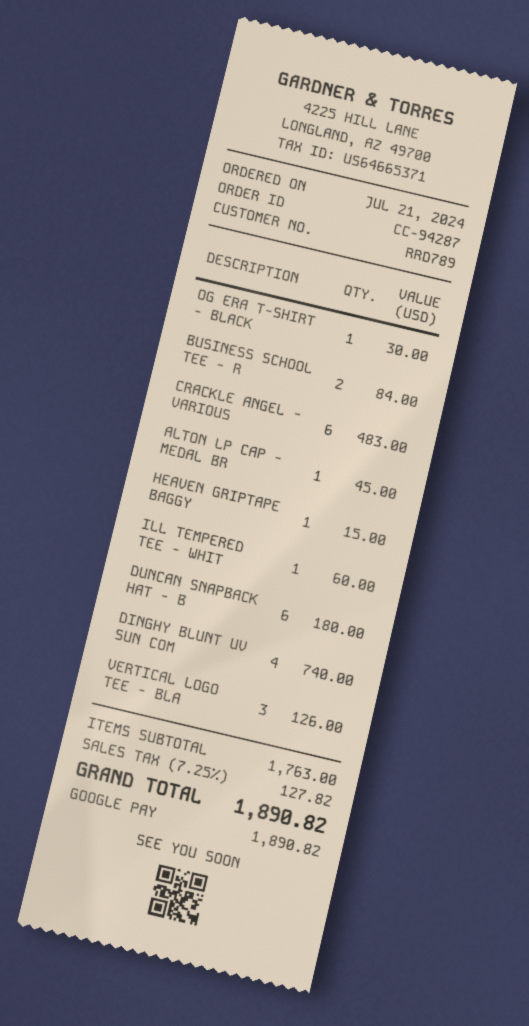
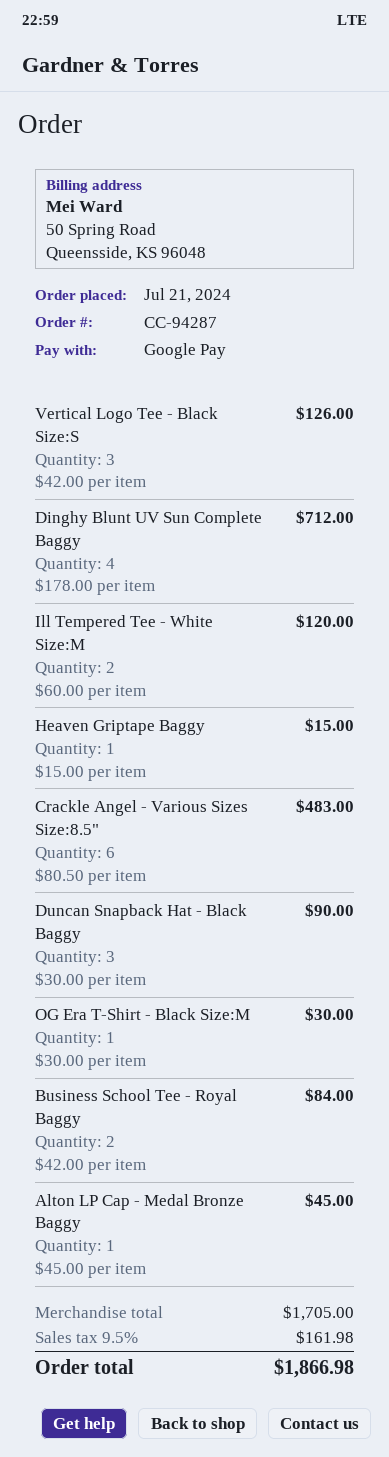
ILL TEMPERED TEE - WHIT: 1 for 60.00 -> 2 for 120.00
DUNCAN SNAPBACK HAT - B: 6 for 180.00 -> 3 for 90.00
DINGHY BLUNT UV SUN COM: 4 for 740.00 -> 4 for 712.00
subtotal: 1763.00 -> 1705.00
tax: 7.25% = 127.82 -> 9.5% = 161.98
total: 1890.82 -> 1866.98

